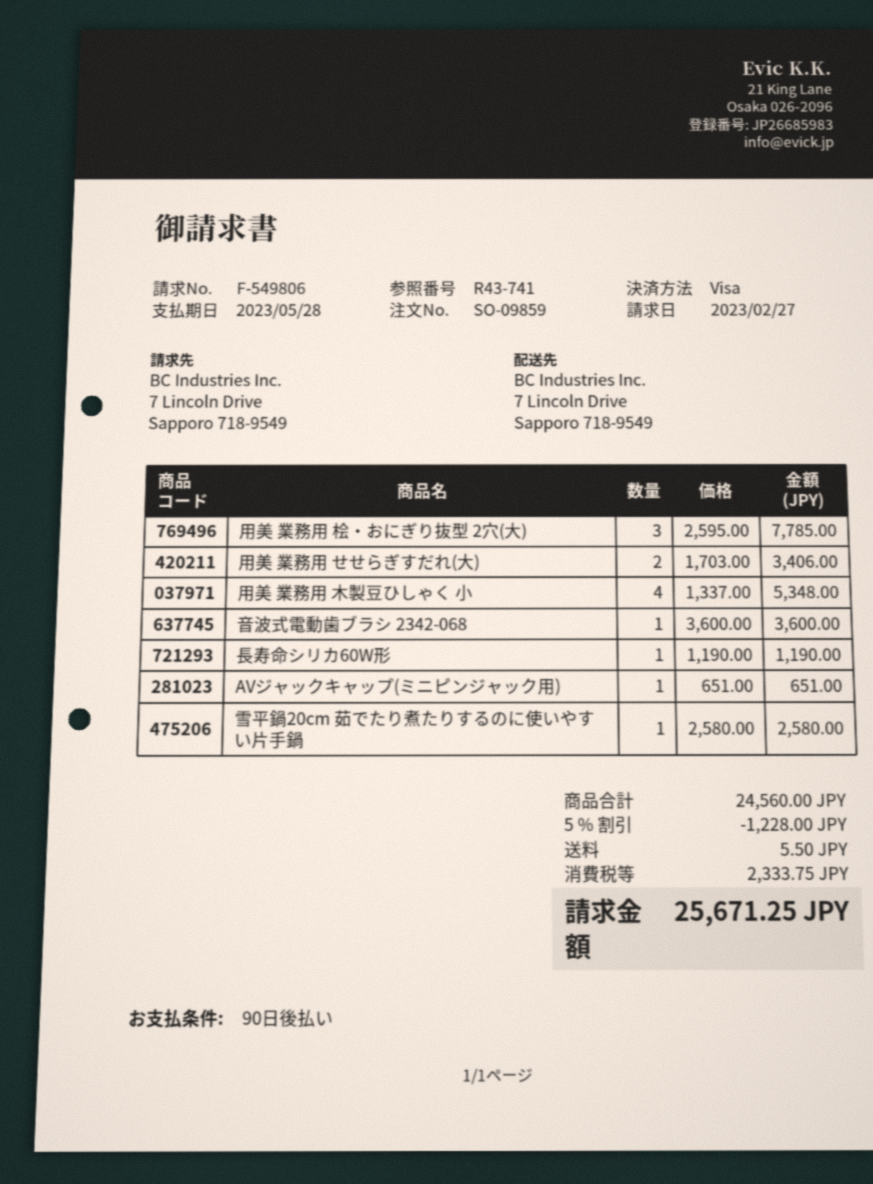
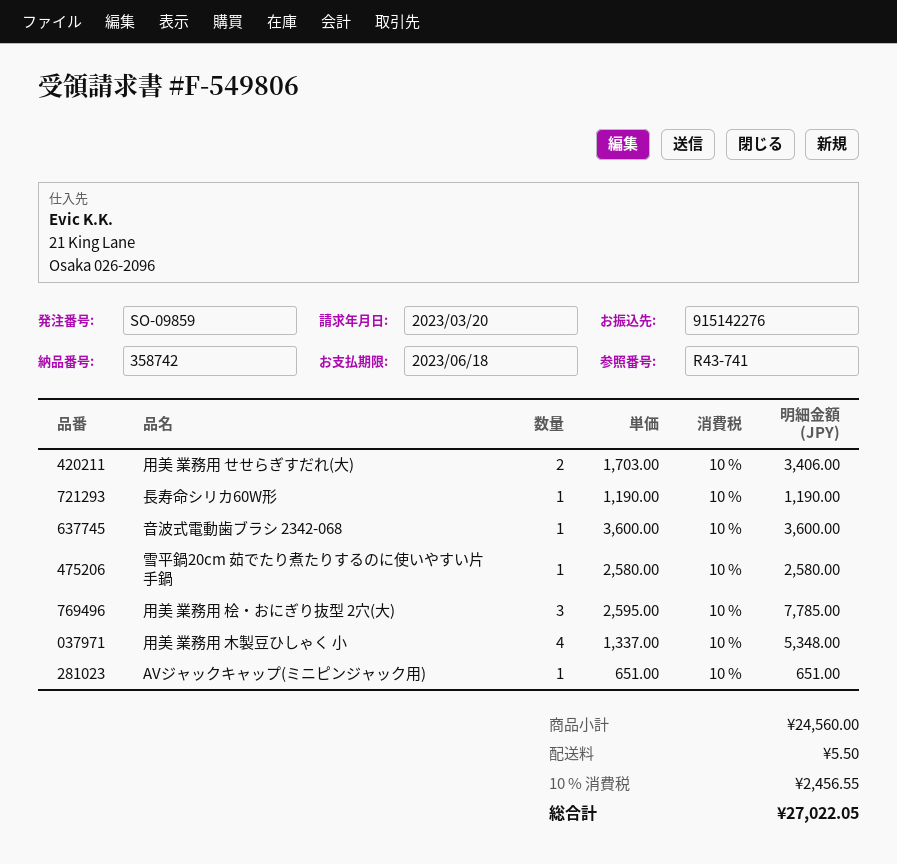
invoice date: 2023-02-27 -> 2023-03-20
due date: 2023-05-28 -> 2023-06-18
discount: 5% = 1228.00 -> none
tax: 2333.75 -> 2456.55
total: 25671.25 -> 27022.05

